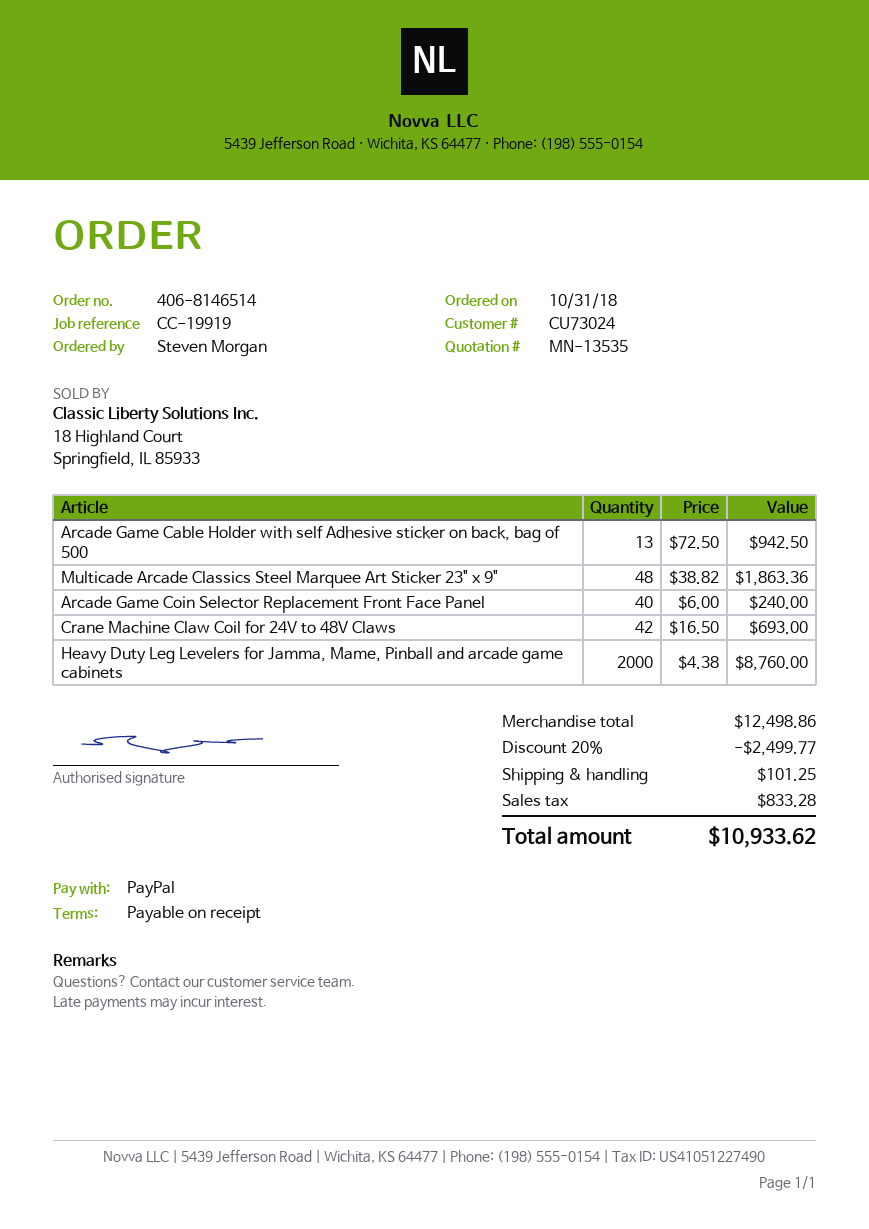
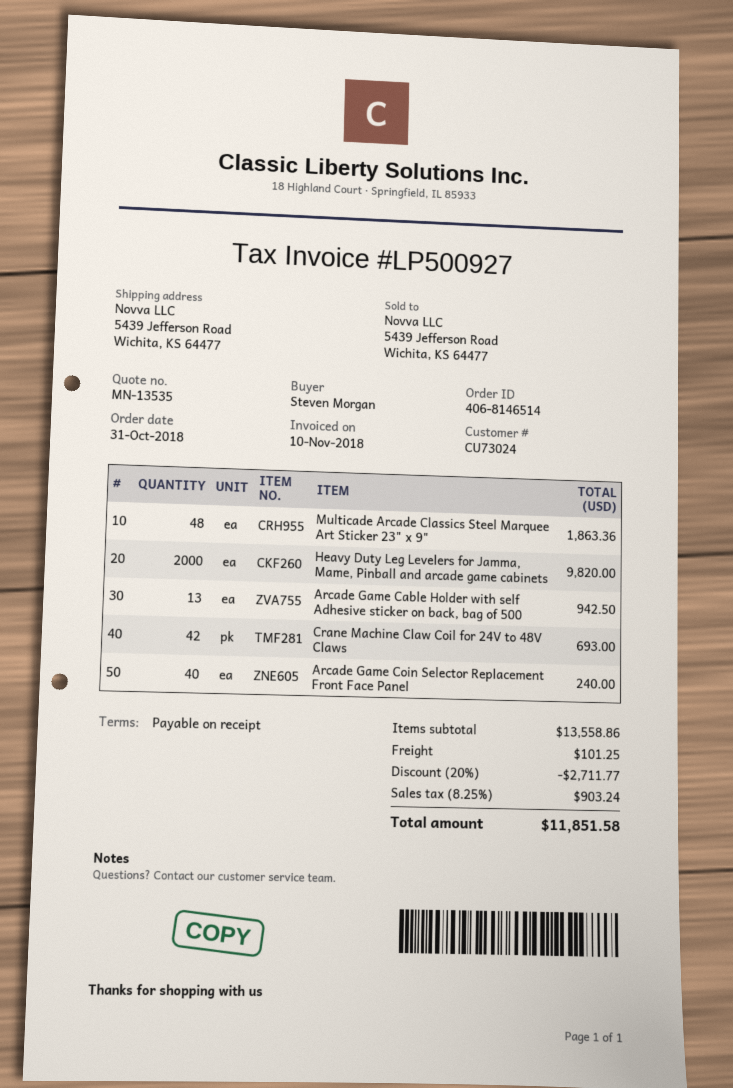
Heavy Duty Leg Levelers for Jamma, Mame, Pinball and arcade game cabinets: 2000 for 8760.00 -> 2000 for 9820.00
subtotal: 12498.86 -> 13558.86
discount: 20% = 2499.77 -> 20% = 2711.77
tax: 833.28 -> 903.24
total: 10933.62 -> 11851.58

